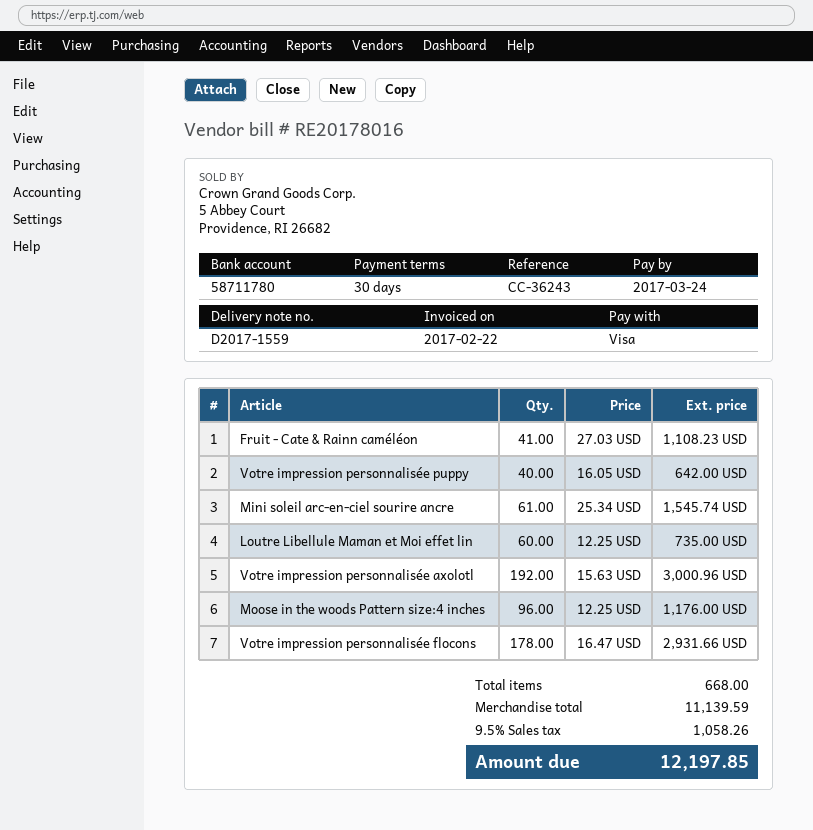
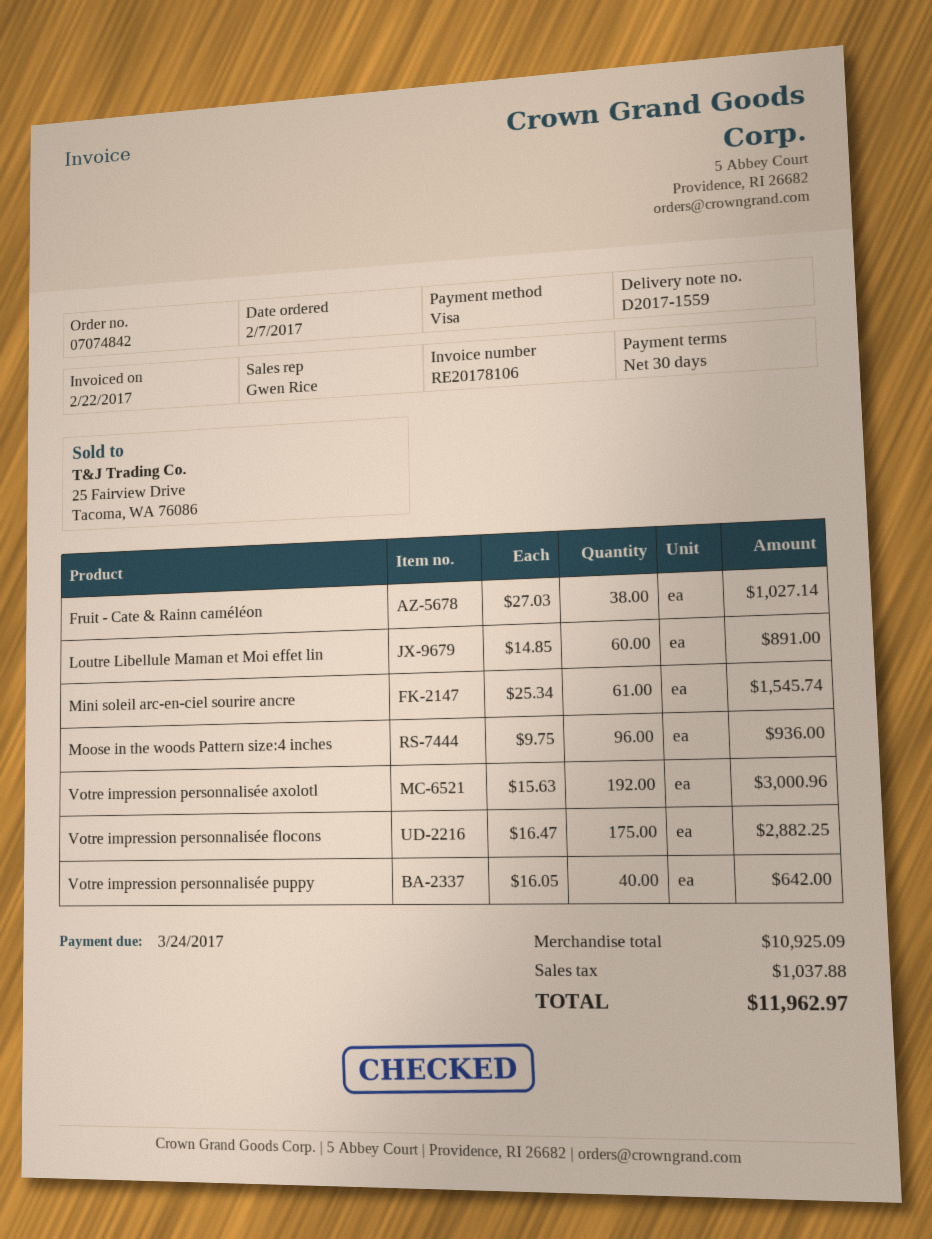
invoice number: RE20178016 -> RE20178106
Fruit - Cate & Rainn caméléon: 41 x 27.03 = 1108.23 -> 38 x 27.03 = 1027.14
Loutre Libellule Maman et Moi effet lin: 60 x 12.25 = 735.00 -> 60 x 14.85 = 891.00
Moose in the woods Pattern size:4 inches: 96 x 12.25 = 1176.00 -> 96 x 9.75 = 936.00
Votre impression personnalisée flocons: 178 x 16.47 = 2931.66 -> 175 x 16.47 = 2882.25
subtotal: 11139.59 -> 10925.09
tax: 1058.26 -> 1037.88
total: 12197.85 -> 11962.97

